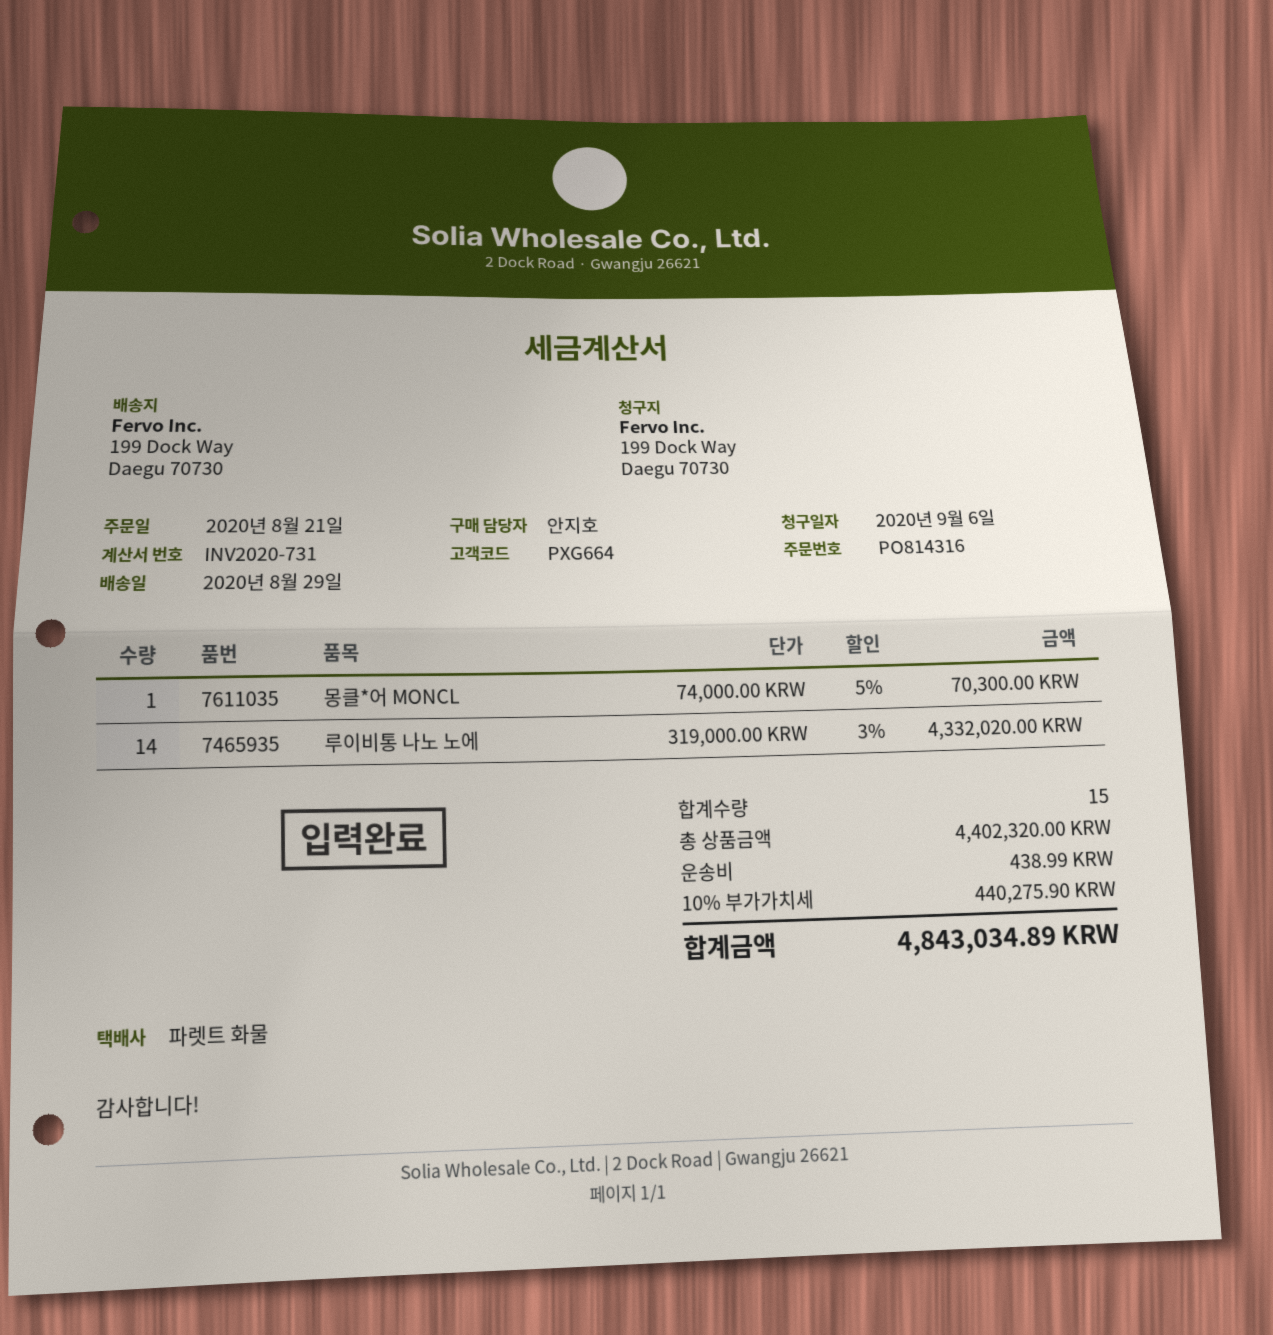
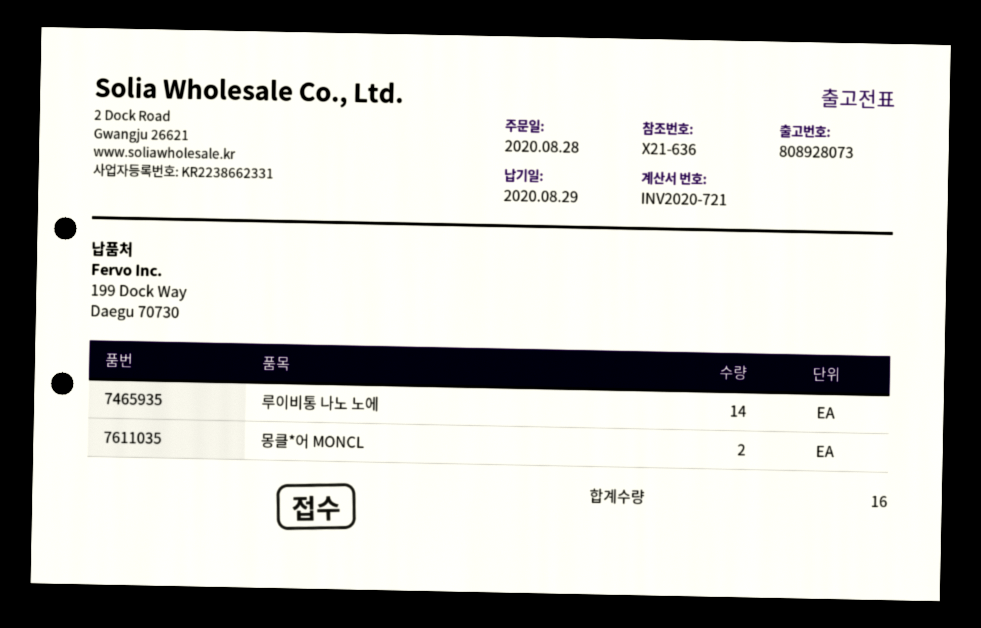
order date: 2020-08-21 -> 2020-08-28
invoice number: INV2020-731 -> INV2020-721
몽클*어 MONCL: 1 -> 2
total quantity: 15 -> 16

